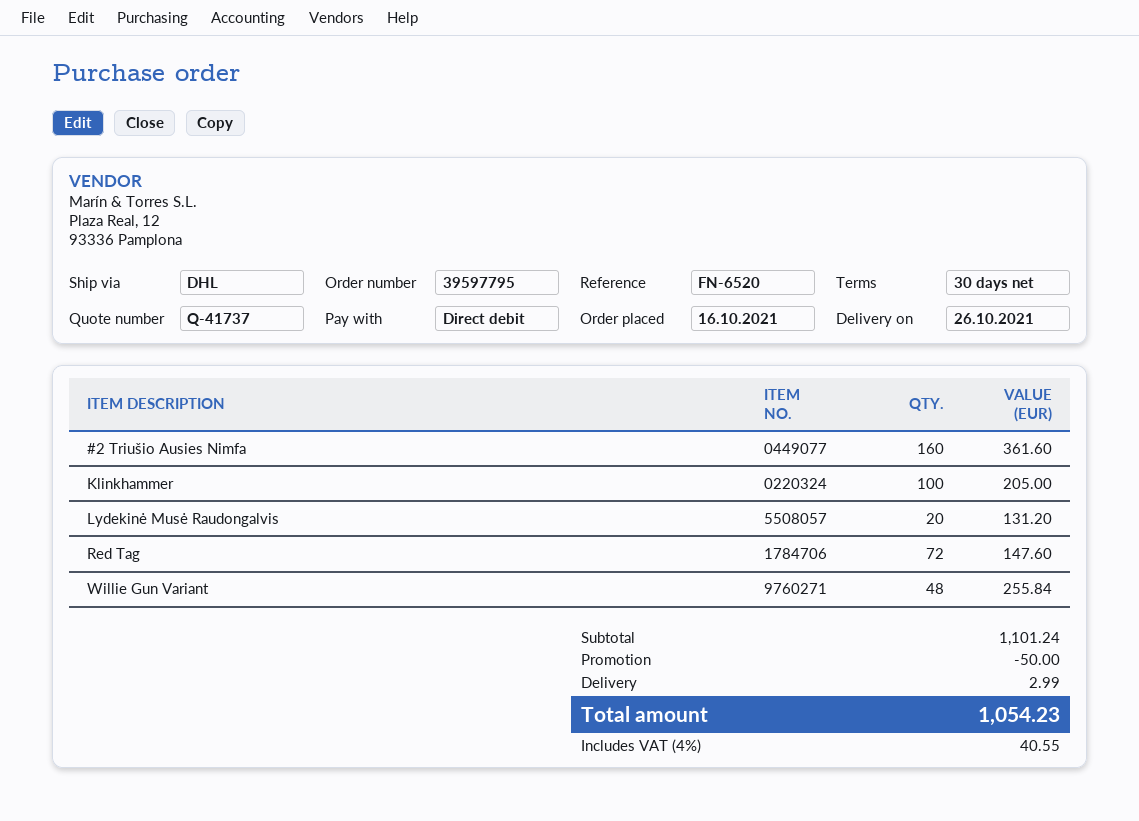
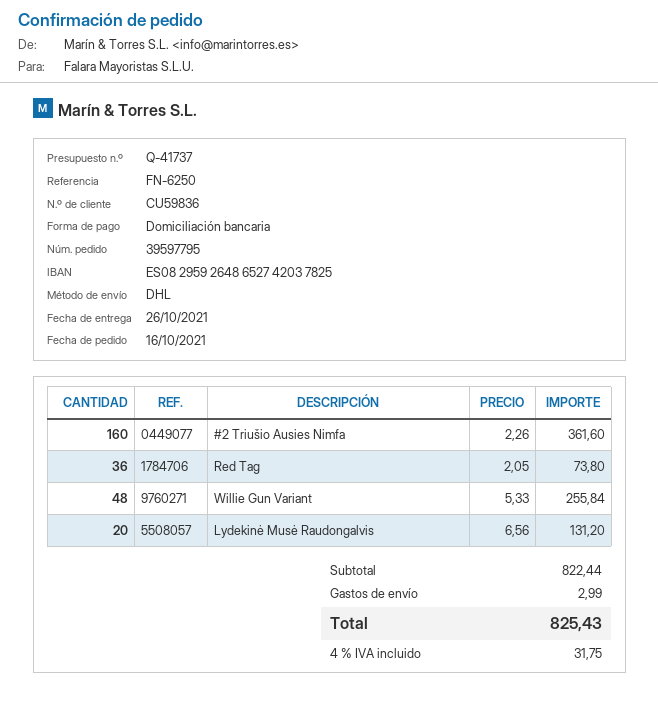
reference: FN-6520 -> FN-6250
Klinkhammer: 100 for 205.00 -> none
Red Tag: 72 for 147.60 -> 36 for 73.80
subtotal: 1101.24 -> 822.44
discount: 50.00 -> none
tax: 4% = 40.55 -> 4% = 31.75
total: 1054.23 -> 825.43

